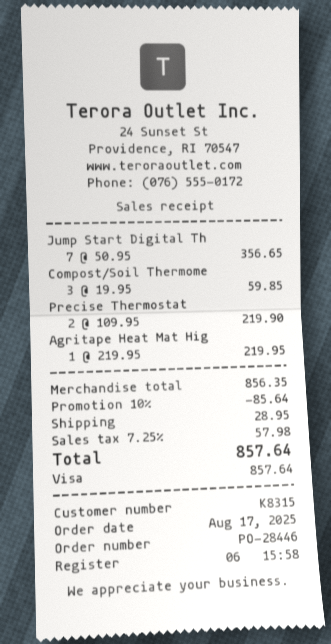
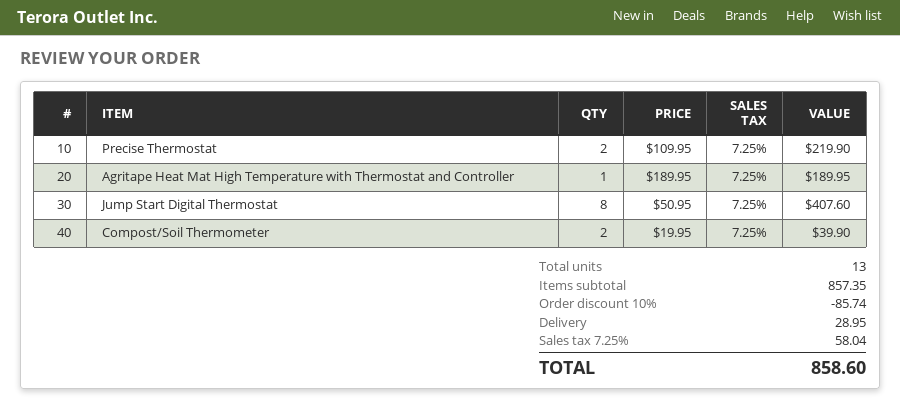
Jump Start Digital Th: 7 x 50.95 = 356.65 -> 8 x 50.95 = 407.60
Compost/Soil Thermome: 3 x 19.95 = 59.85 -> 2 x 19.95 = 39.90
Agritape Heat Mat Hig: 1 x 219.95 = 219.95 -> 1 x 189.95 = 189.95
subtotal: 856.35 -> 857.35
discount: 10% = 85.64 -> 10% = 85.74
tax: 7.25% = 57.98 -> 7.25% = 58.04
total: 857.64 -> 858.60

